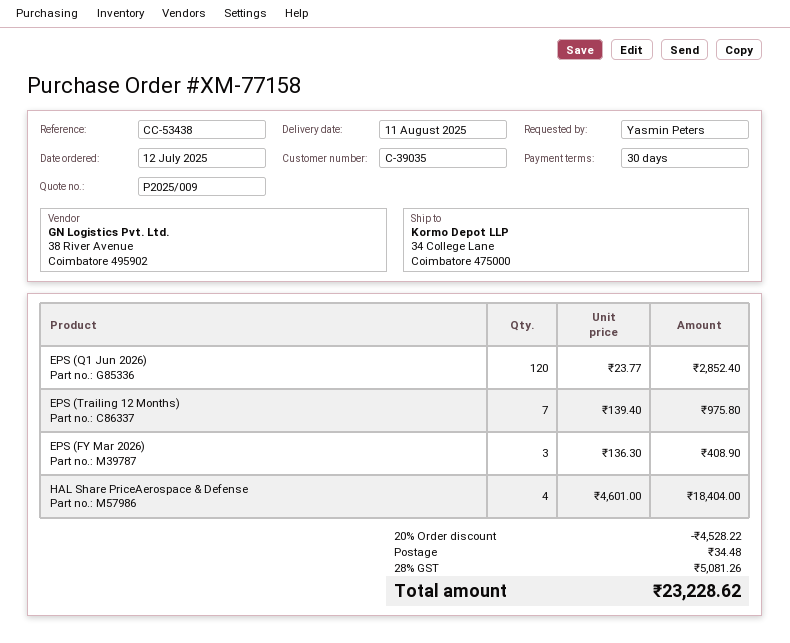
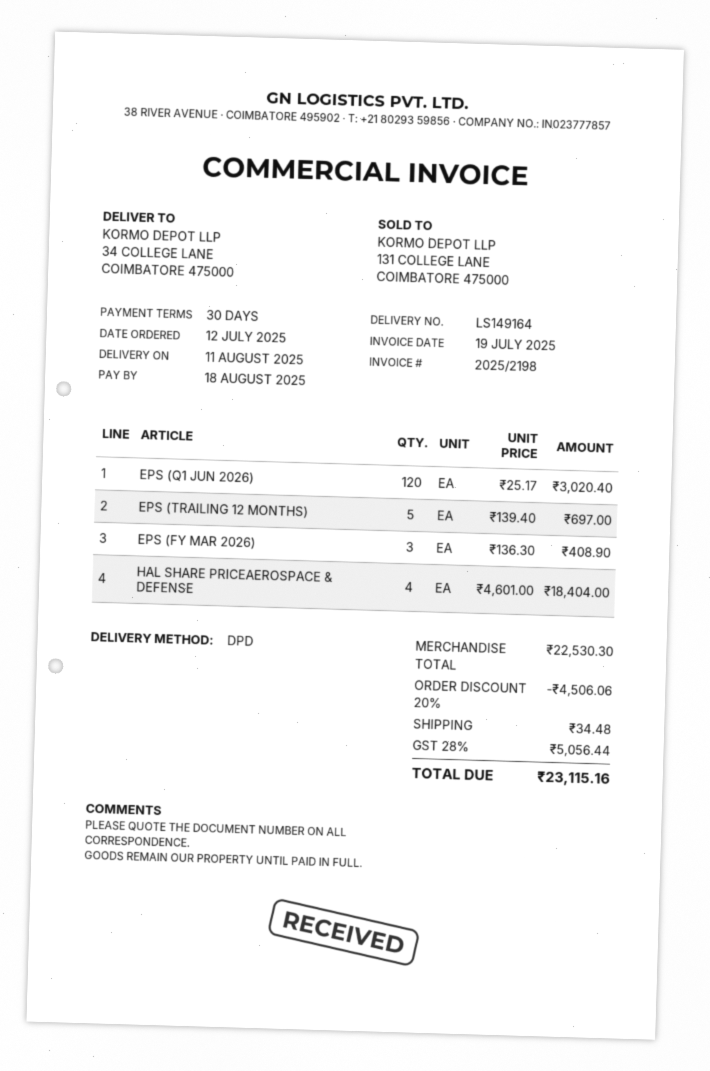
EPS (Q1 Jun 2026): 120 x 23.77 = 2852.40 -> 120 x 25.17 = 3020.40
EPS (Trailing 12 Months): 7 x 139.40 = 975.80 -> 5 x 139.40 = 697.00
discount: 20% = 4528.22 -> 20% = 4506.06
tax: 28% = 5081.26 -> 28% = 5056.44
total: 23228.62 -> 23115.16

